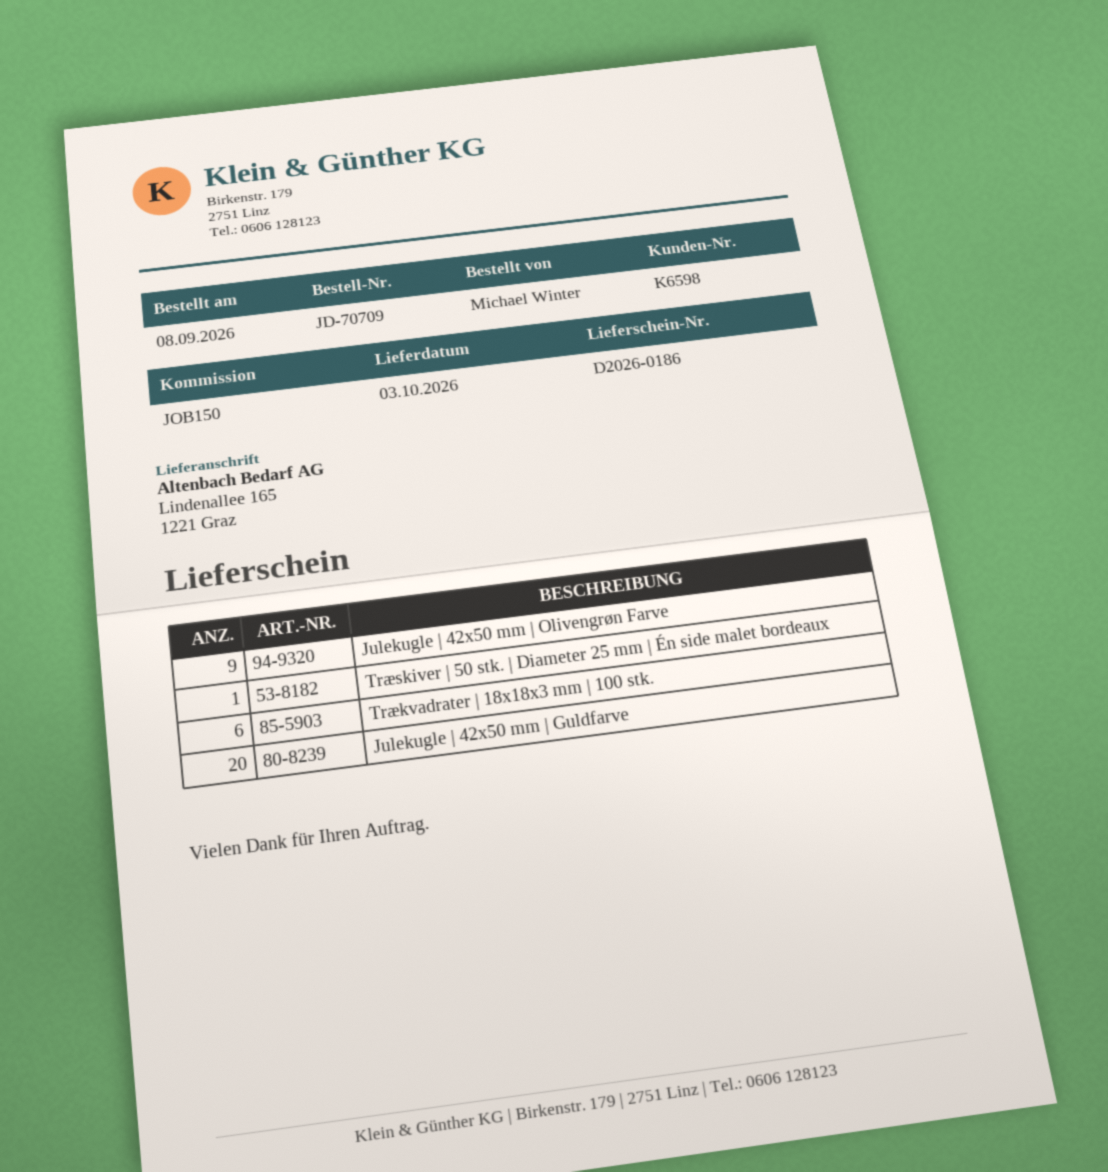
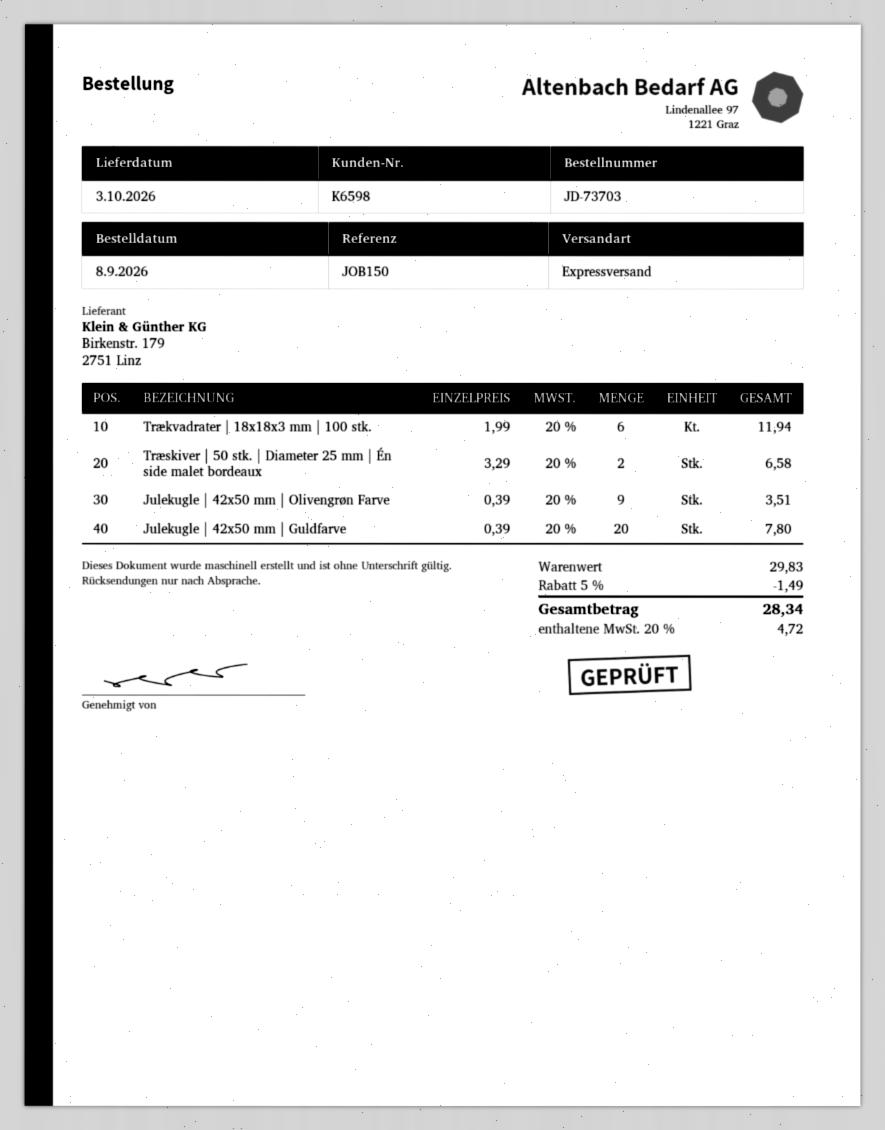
order number: JD-70709 -> JD-73703
Træskiver | 50 stk. | Diameter 25 mm | Én side malet bordeaux: 1 -> 2

